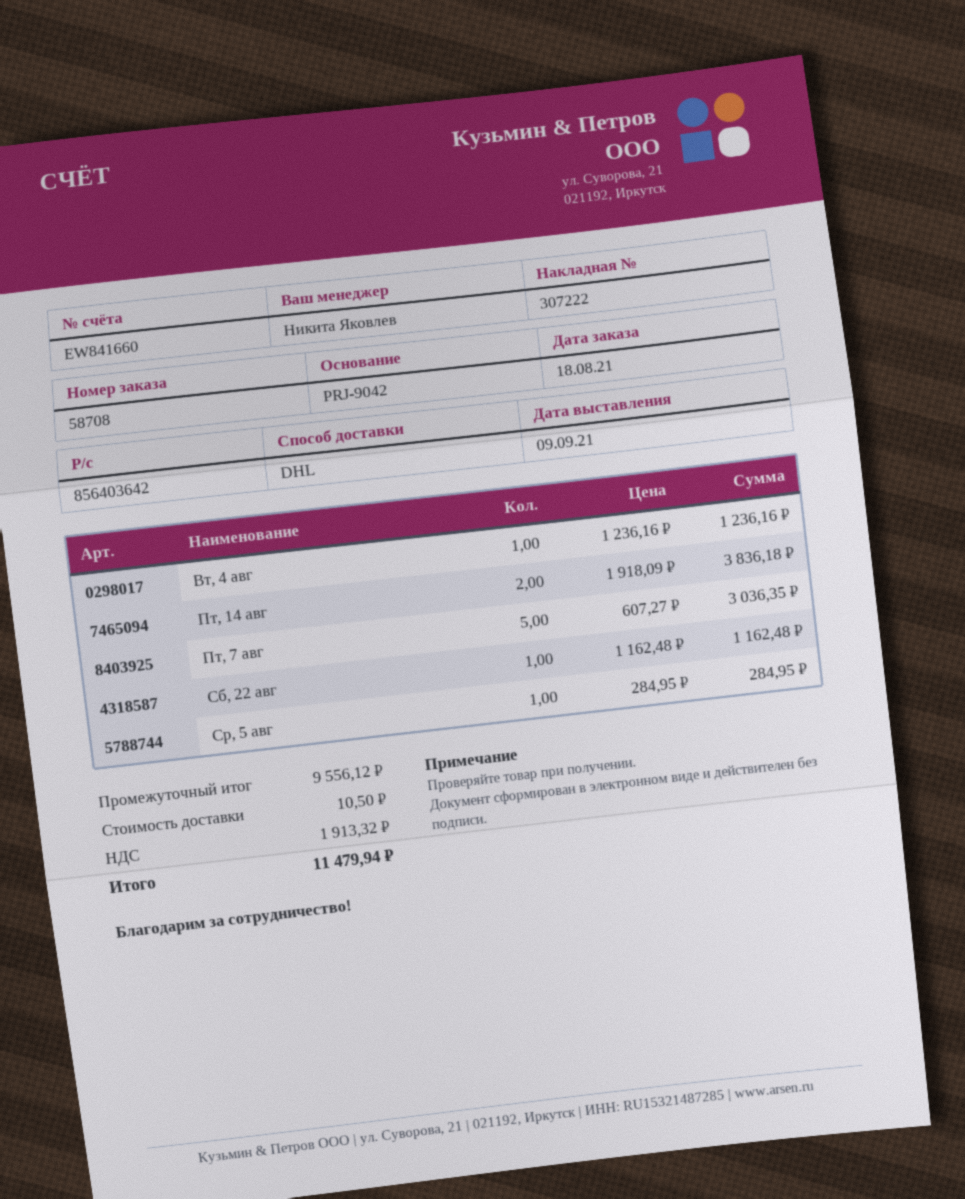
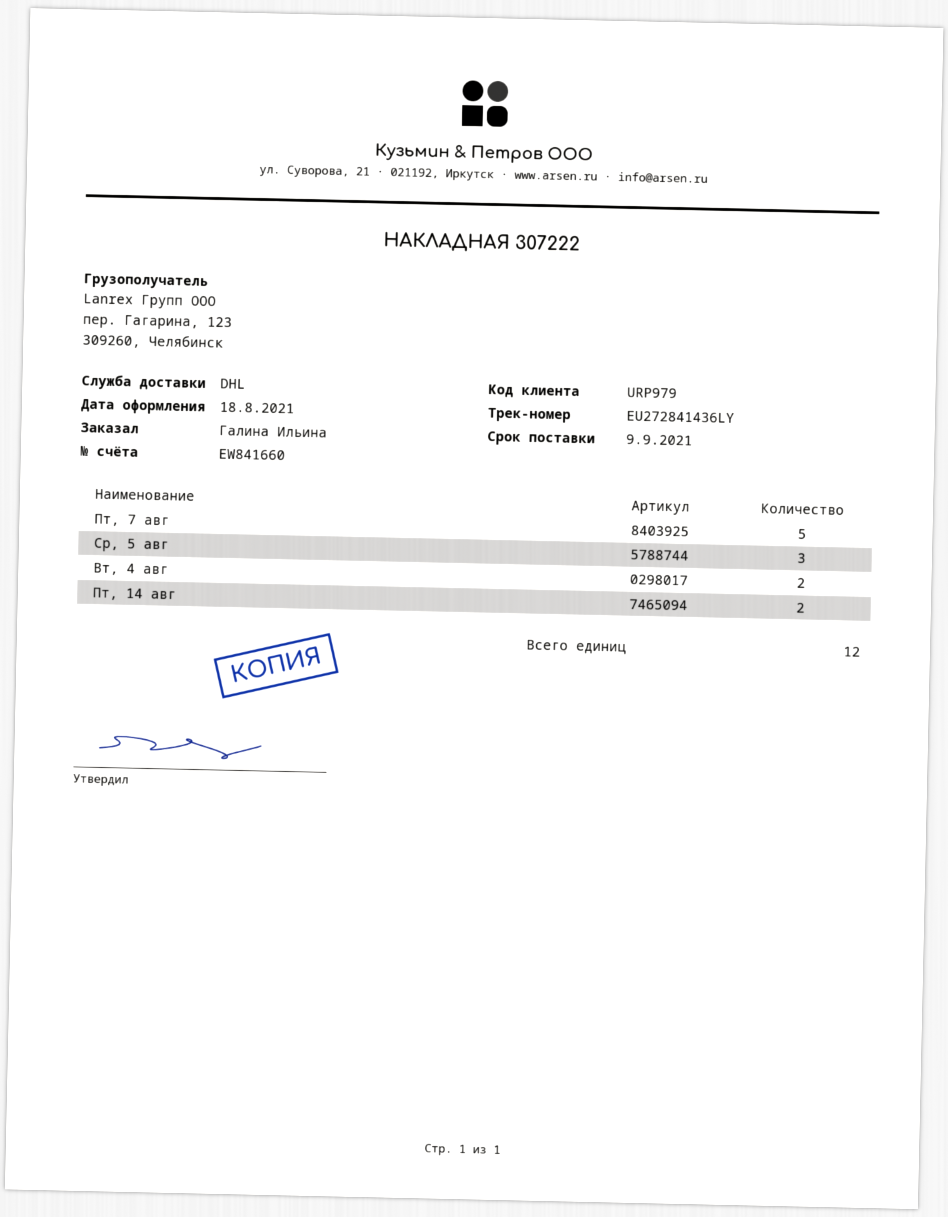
Вт, 4 авг: 1 -> 2
Сб, 22 авг: 1 -> none
Ср, 5 авг: 1 -> 3

